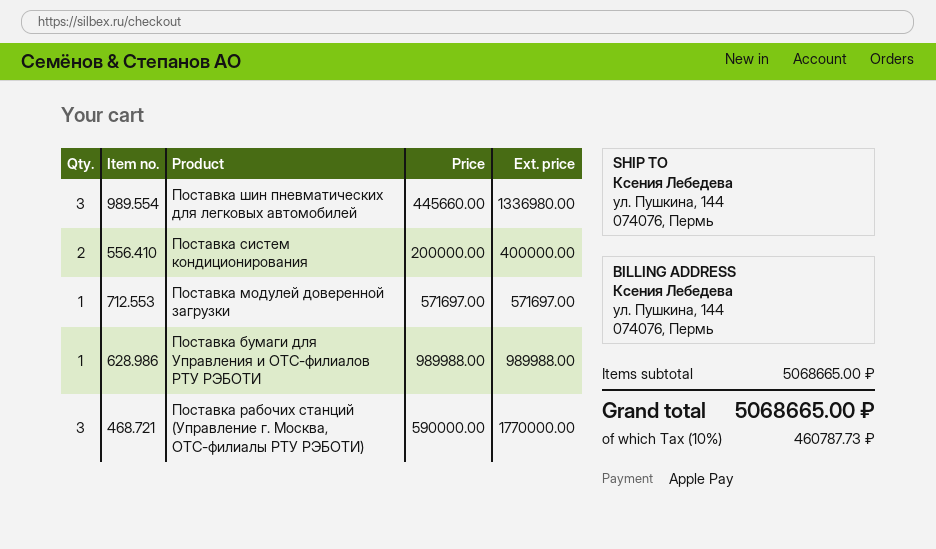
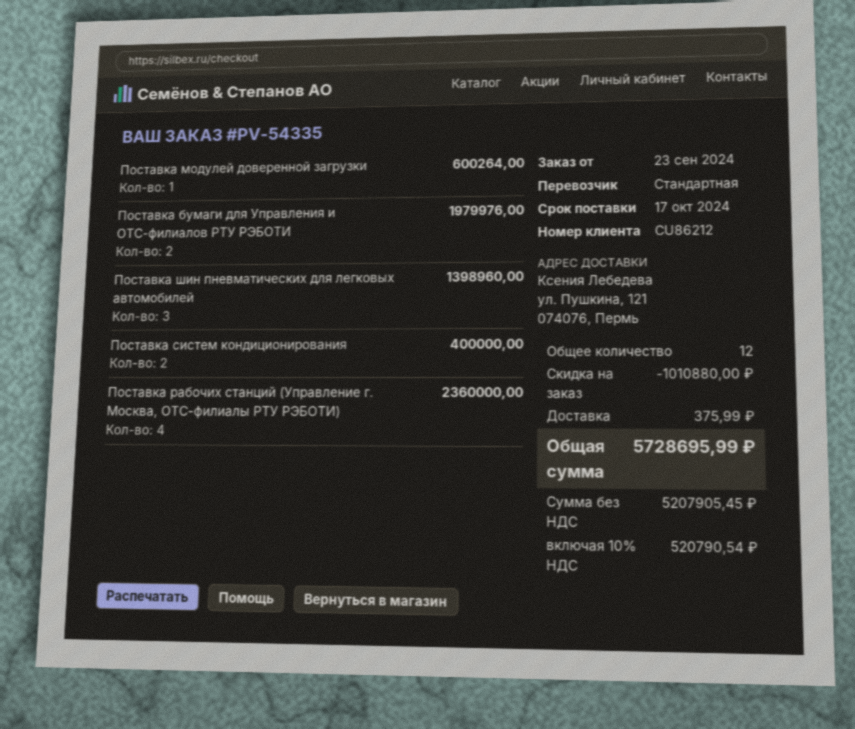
ship to: ул. Пушкина, 144, 074076, Пермь -> ул. Пушкина, 121, 074076, Пермь
Поставка шин пневматических для легковых автомобилей: 3 for 1336980.00 -> 3 for 1398960.00
Поставка модулей доверенной загрузки: 1 for 571697.00 -> 1 for 600264.00
Поставка бумаги для Управления и ОТС-филиалов РТУ РЭБОТИ: 1 for 989988.00 -> 2 for 1979976.00
Поставка рабочих станций (Управление г. Москва, ОТС-филиалы РТУ РЭБОТИ): 3 for 1770000.00 -> 4 for 2360000.00
discount: none -> 1010880.00
shipping: none -> 375.99
tax: 10% = 460787.73 -> 10% = 520790.54
total: 5068665.00 -> 5728695.99

